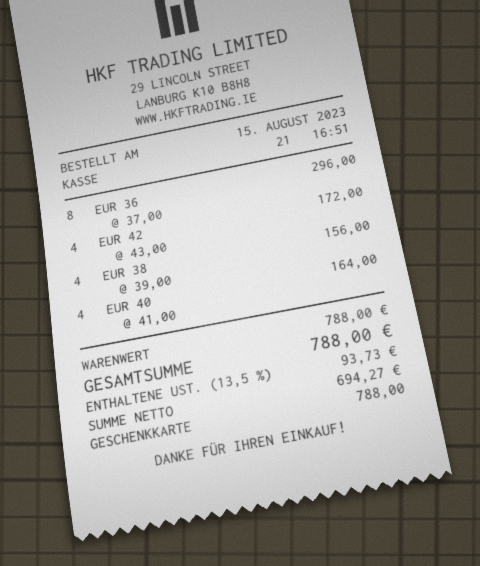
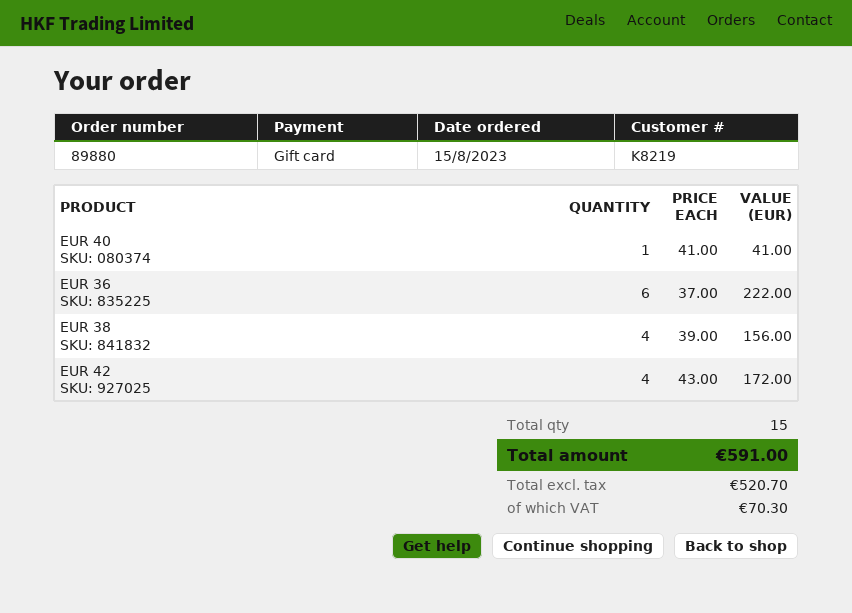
EUR 36: 8 x 37.00 = 296.00 -> 6 x 37.00 = 222.00
EUR 40: 4 x 41.00 = 164.00 -> 1 x 41.00 = 41.00
net: 694.27 -> 520.70
tax: 93.73 -> 70.30
total: 788.00 -> 591.00

